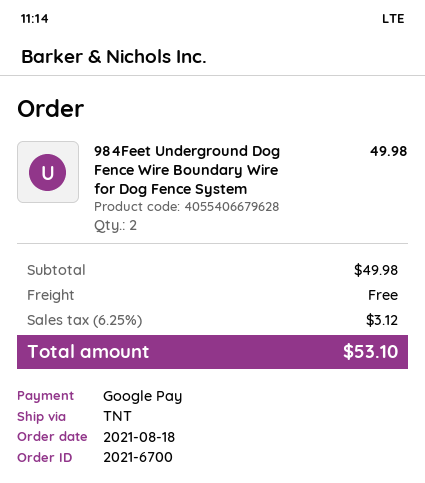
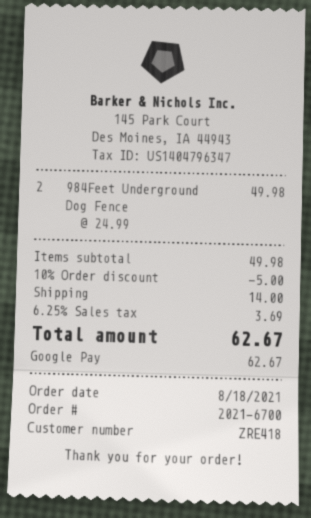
discount: none -> 10% = 5.00
shipping: 0.00 -> 14.00
tax: 6.25% = 3.12 -> 6.25% = 3.69
total: 53.10 -> 62.67

